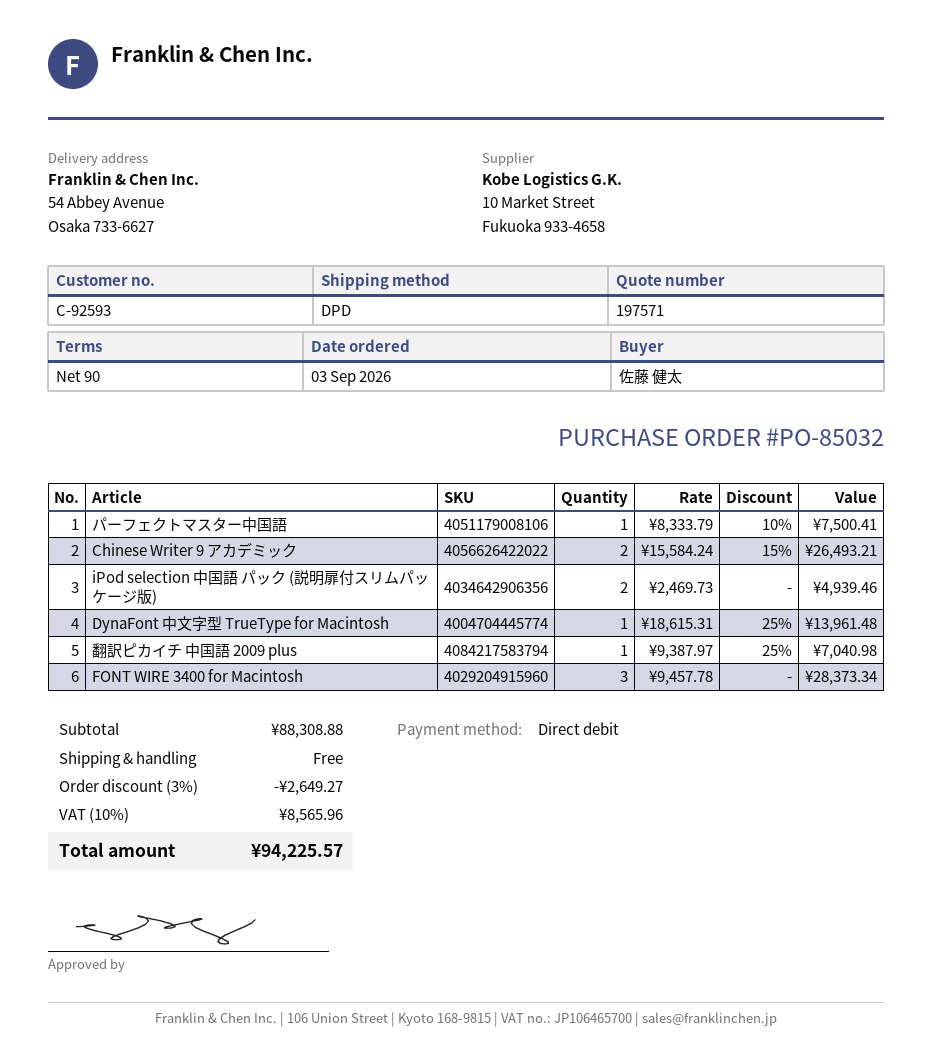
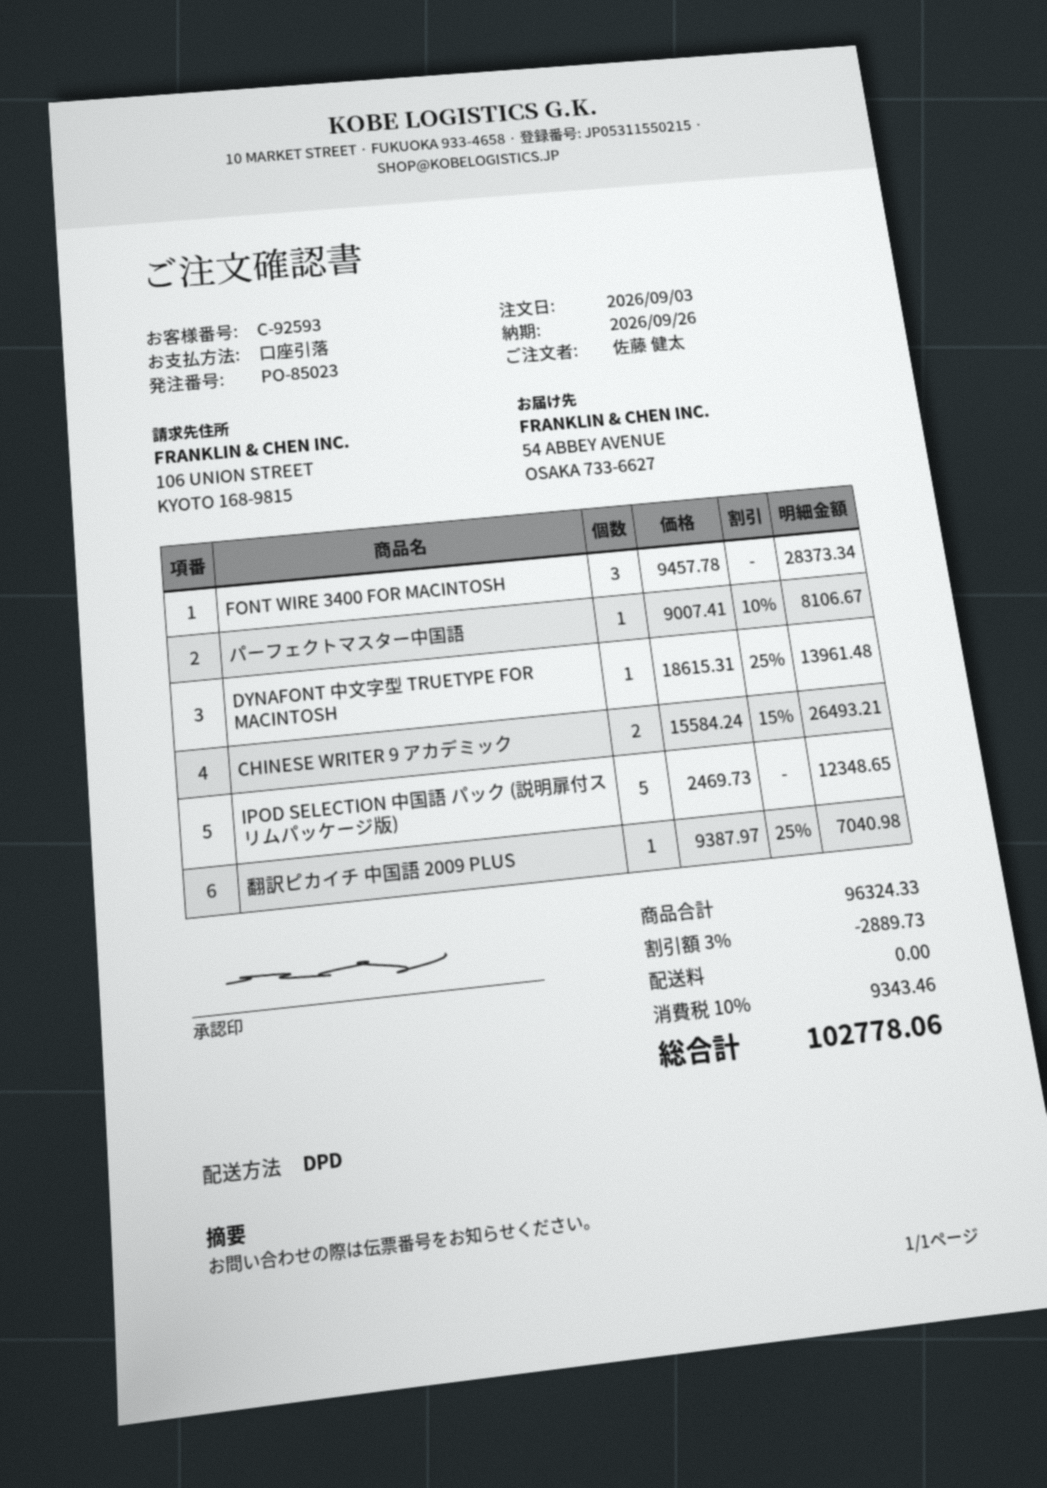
order number: PO-85032 -> PO-85023
パーフェクトマスター中国語: 1 x 8333.79 - 10% = 7500.41 -> 1 x 9007.41 - 10% = 8106.67
iPod selection 中国語 パック (説明扉付スリムパッケージ版): 2 x 2469.73 = 4939.46 -> 5 x 2469.73 = 12348.65
subtotal: 88308.88 -> 96324.33
discount: 3% = 2649.27 -> 3% = 2889.73
tax: 10% = 8565.96 -> 10% = 9343.46
total: 94225.57 -> 102778.06

